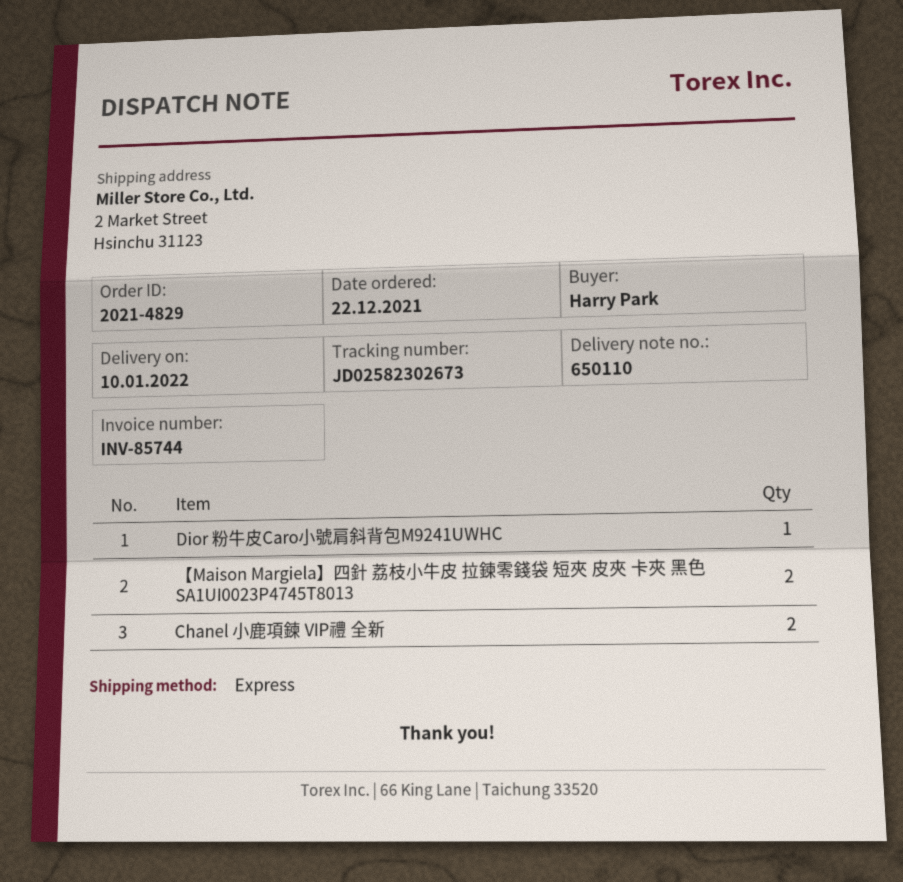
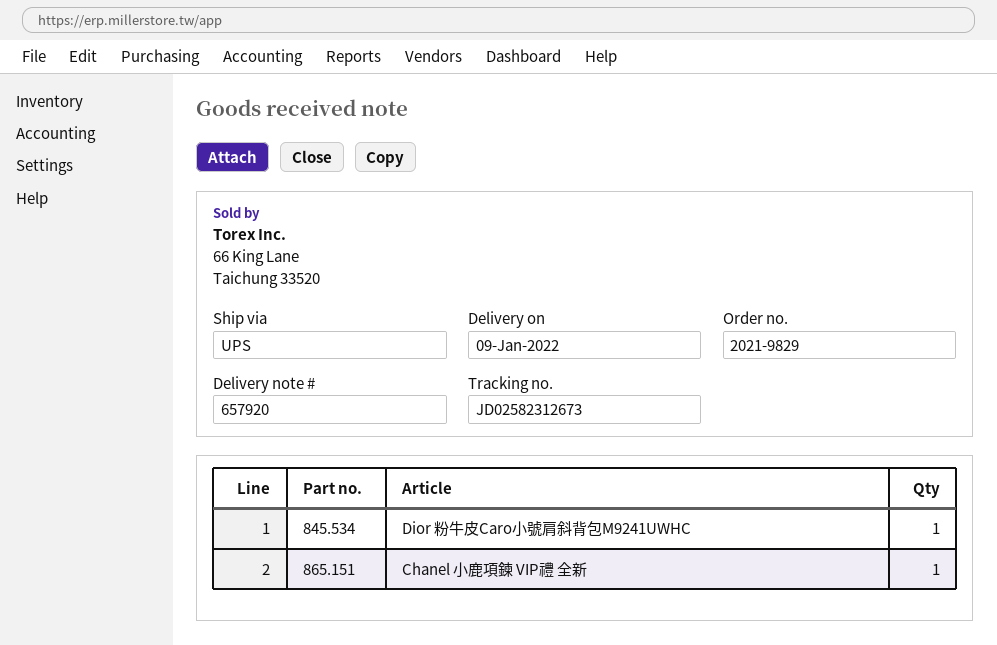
order number: 2021-4829 -> 2021-9829
delivery note number: 650110 -> 657920
delivery date: 2022-01-10 -> 2022-01-09
shipping method: express -> UPS
tracking number: JD02582302673 -> JD02582312673
【Maison Margiela】四針 荔枝小牛皮 拉鍊零錢袋 短夾 皮夾 卡夾 黑色 SA1UI0023P4745T8013: 2 -> none
Chanel 小鹿項鍊 VIP禮 全新: 2 -> 1

